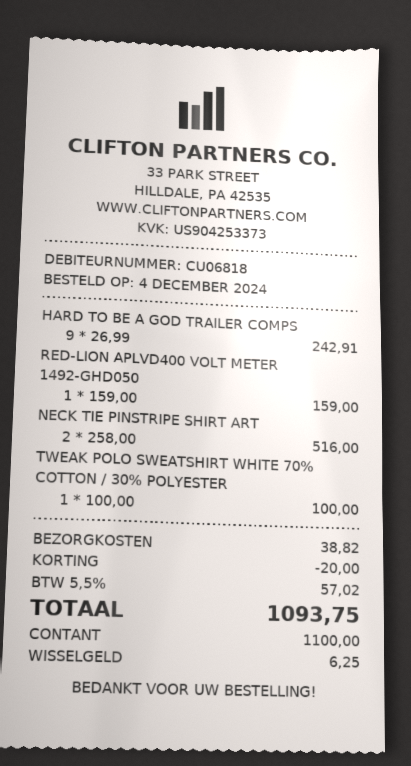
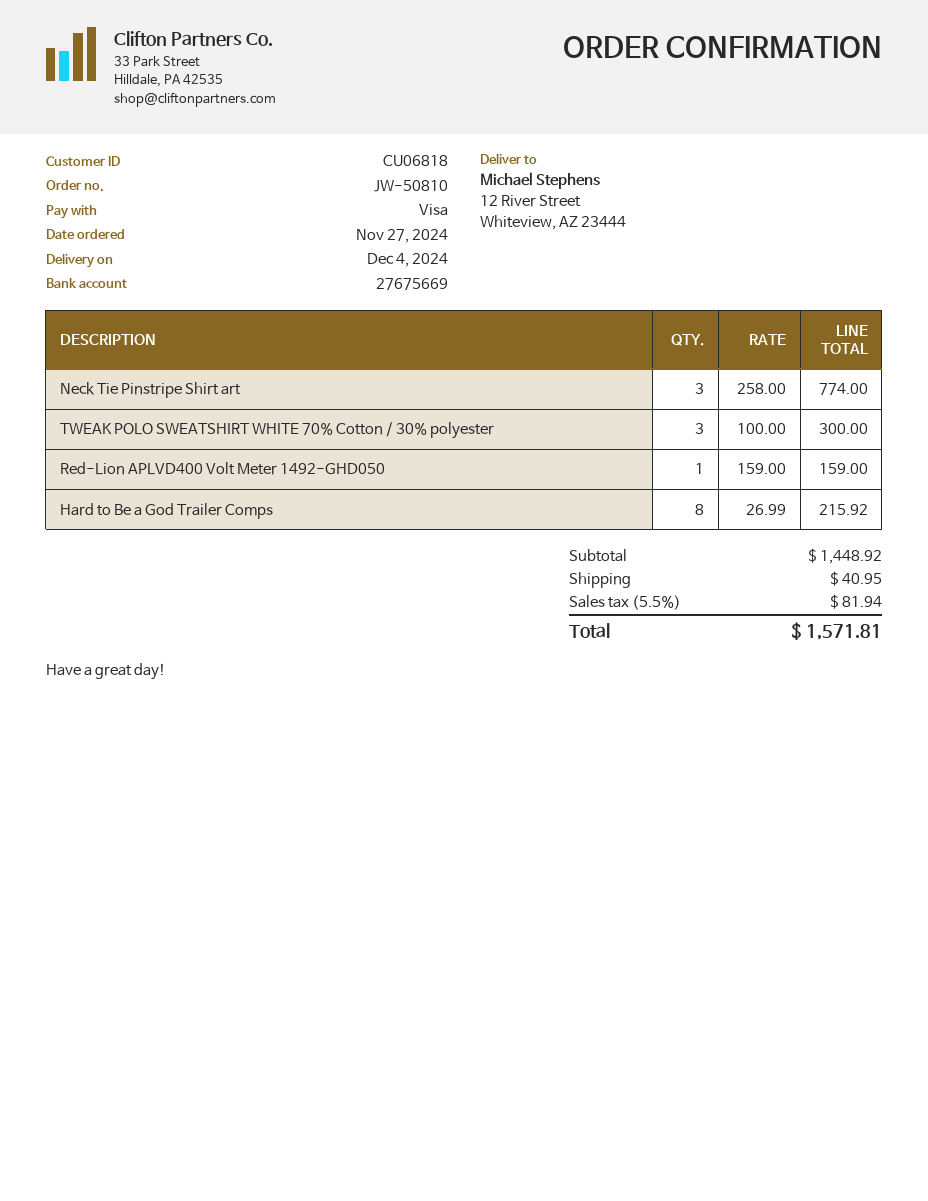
order date: 2024-12-04 -> 2024-11-27
payment method: cash -> Visa
HARD TO BE A GOD TRAILER COMPS: 9 x 26.99 = 242.91 -> 8 x 26.99 = 215.92
NECK TIE PINSTRIPE SHIRT ART: 2 x 258.00 = 516.00 -> 3 x 258.00 = 774.00
TWEAK POLO SWEATSHIRT WHITE 70% COTTON / 30% POLYESTER: 1 x 100.00 = 100.00 -> 3 x 100.00 = 300.00
discount: 20.00 -> none
shipping: 38.82 -> 40.95
tax: 5.5% = 57.02 -> 5.5% = 81.94
total: 1093.75 -> 1571.81

